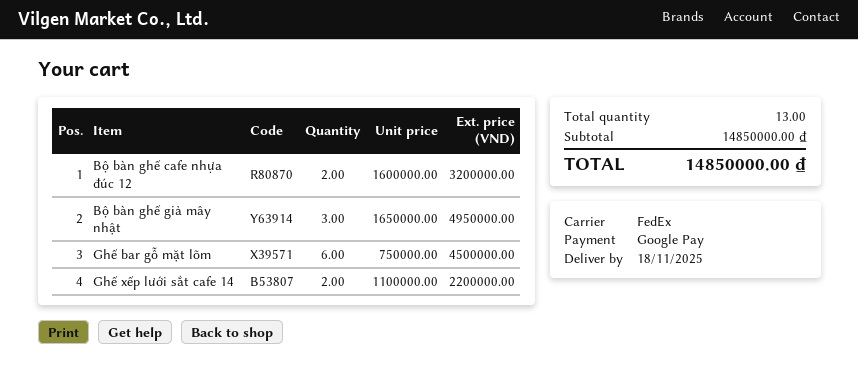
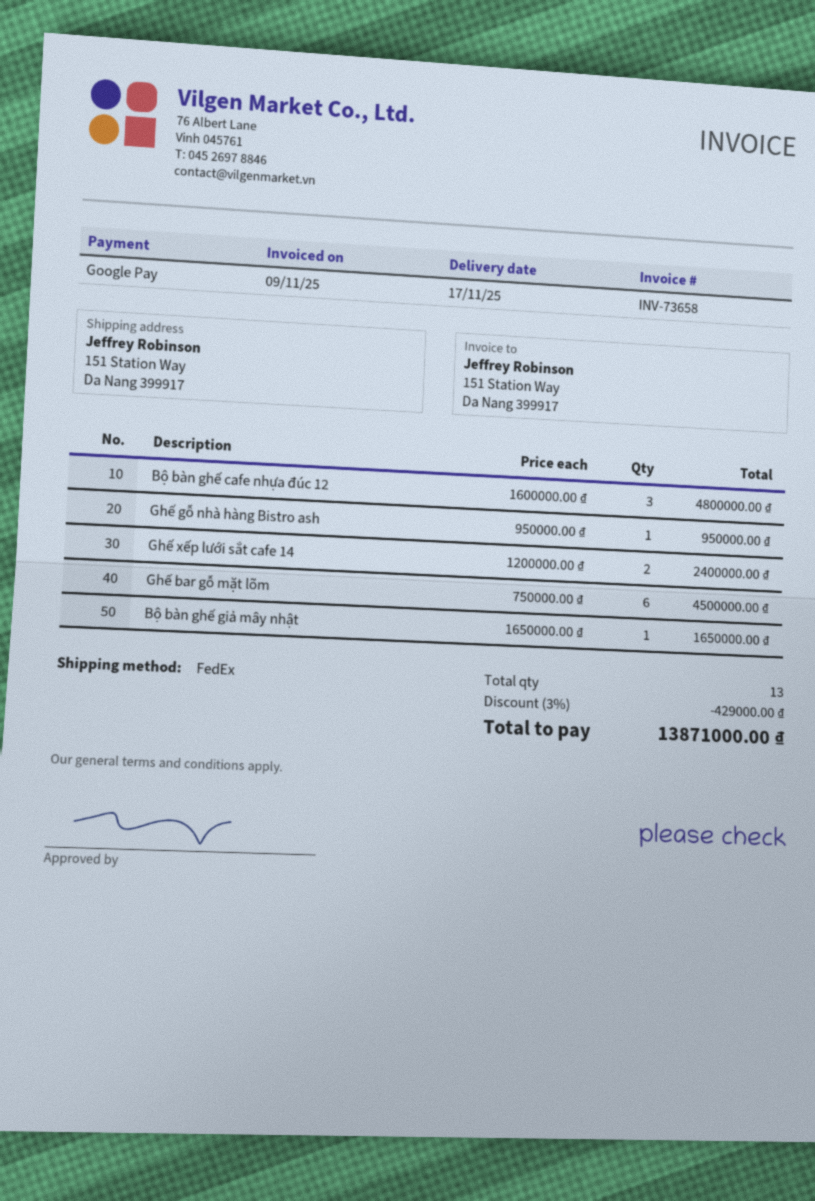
delivery date: 2025-11-18 -> 2025-11-17
Bộ bàn ghế cafe nhựa đúc 12: 2 x 1600000.00 = 3200000.00 -> 3 x 1600000.00 = 4800000.00
Bộ bàn ghế giả mây nhật: 3 x 1650000.00 = 4950000.00 -> 1 x 1650000.00 = 1650000.00
Ghế xếp lưới sắt cafe 14: 2 x 1100000.00 = 2200000.00 -> 2 x 1200000.00 = 2400000.00
Ghế gỗ nhà hàng Bistro ash: none -> 1 x 950000.00 = 950000.00
discount: none -> 3% = 429000.00
total: 14850000.00 -> 13871000.00

